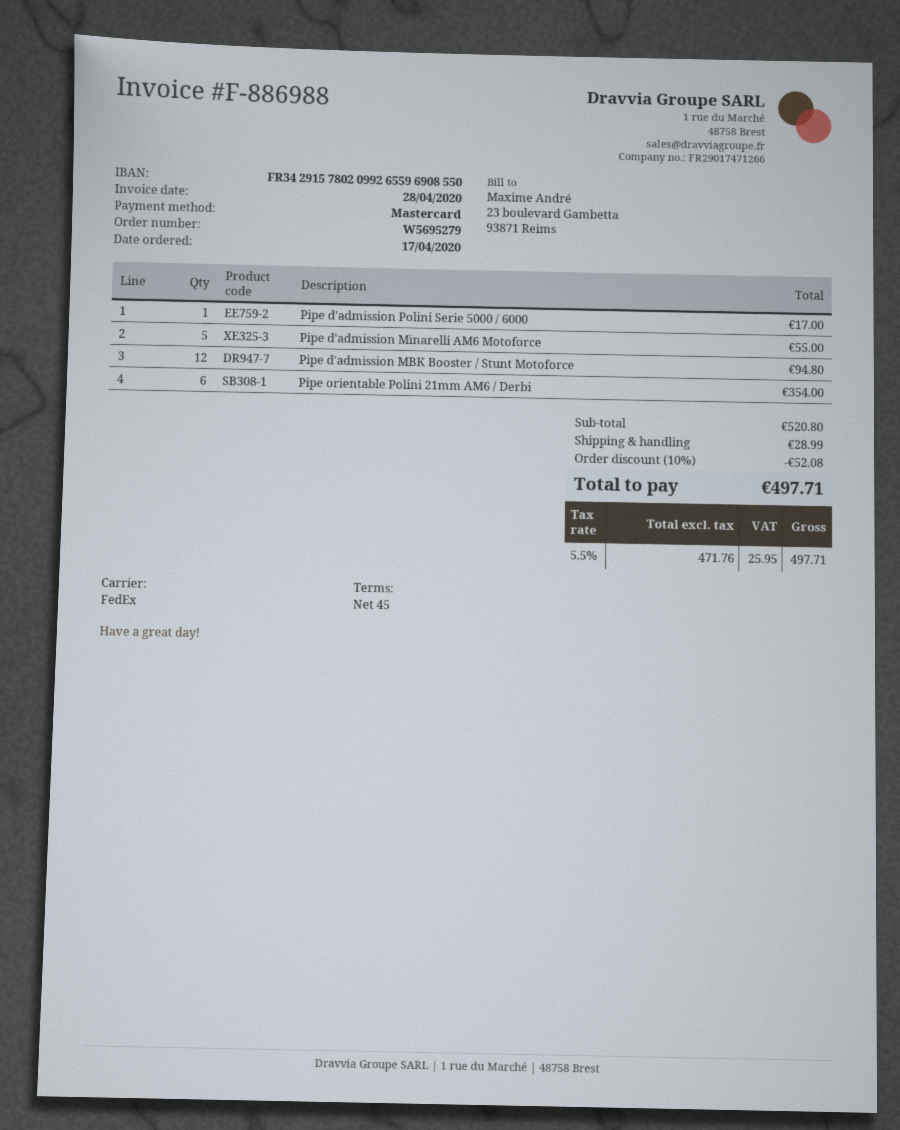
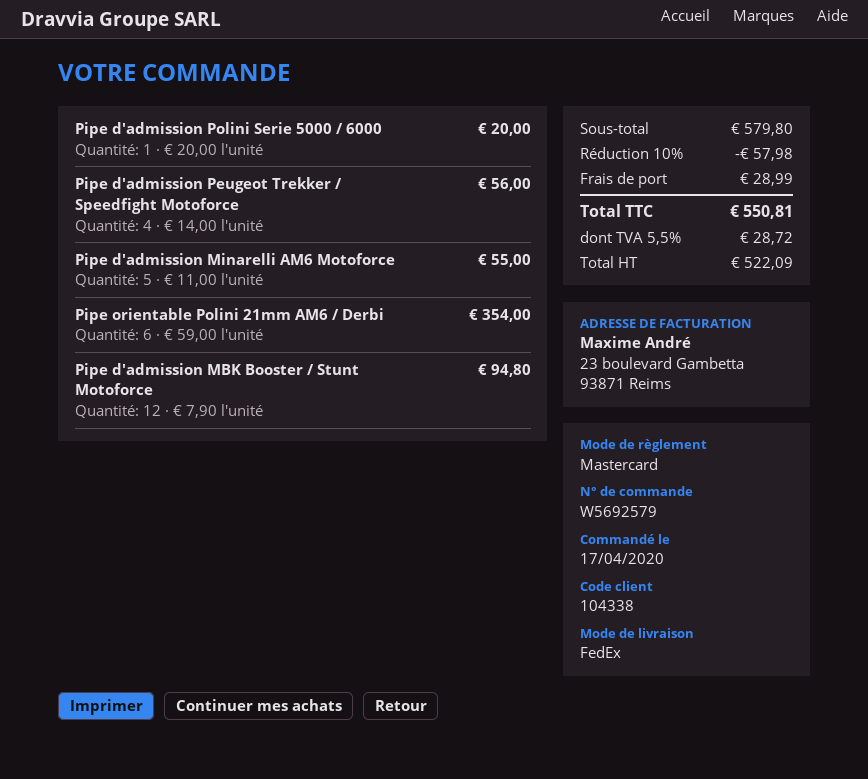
order number: W5695279 -> W5692579
Pipe d'admission Polini Serie 5000 / 6000: 1 for 17.00 -> 1 for 20.00
Pipe d'admission Peugeot Trekker / Speedfight Motoforce: none -> 4 for 56.00
subtotal: 520.80 -> 579.80
discount: 10% = 52.08 -> 10% = 57.98
net: 471.76 -> 522.09
tax: 5.5% = 25.95 -> 5.5% = 28.72
total: 497.71 -> 550.81

